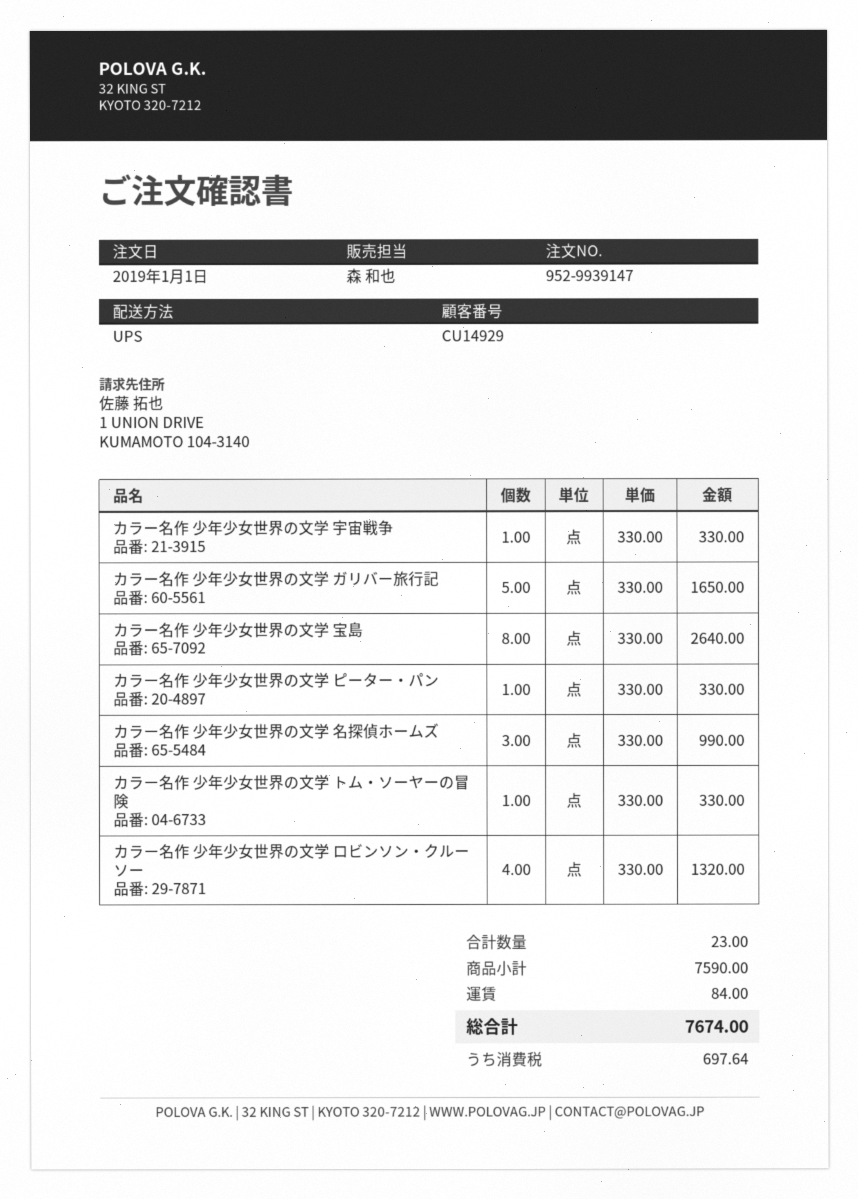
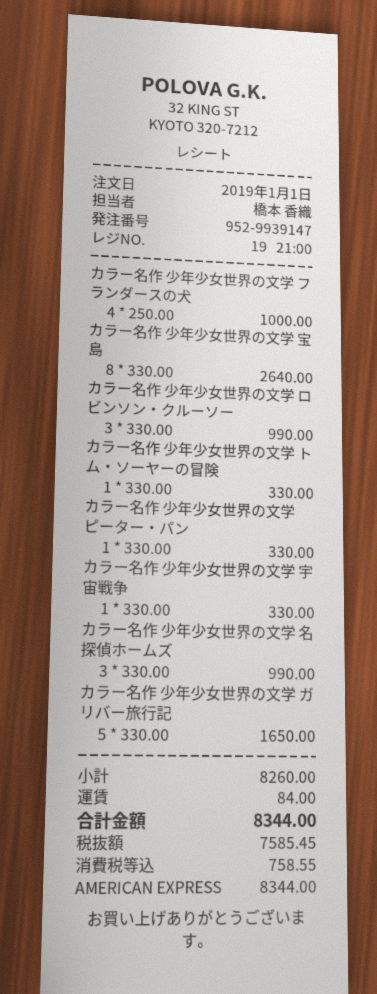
sales rep: 森 和也 -> 橋本 香織
カラー名作 少年少女世界の文学 ロビンソン・クルーソー: 4 x 330.00 = 1320.00 -> 3 x 330.00 = 990.00
カラー名作 少年少女世界の文学 フランダースの犬: none -> 4 x 250.00 = 1000.00
subtotal: 7590.00 -> 8260.00
tax: 697.64 -> 758.55
total: 7674.00 -> 8344.00

